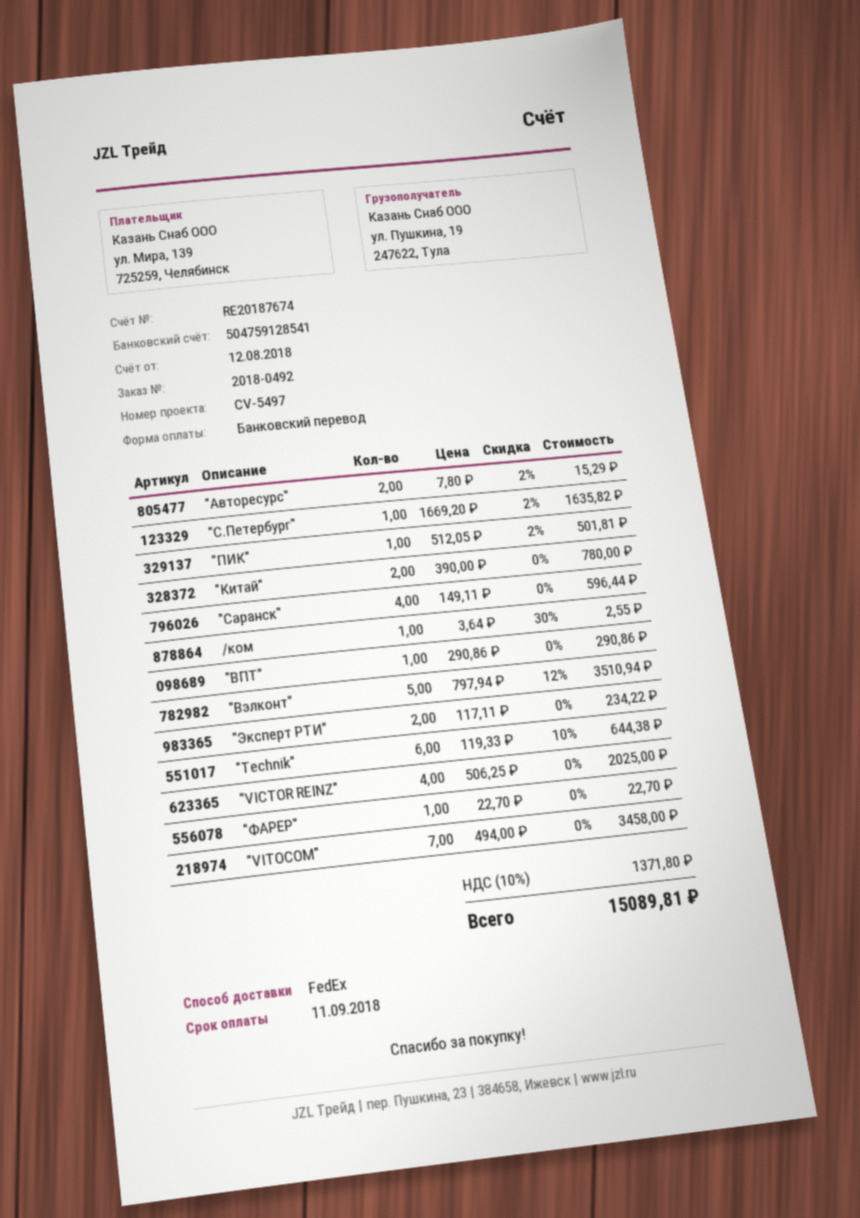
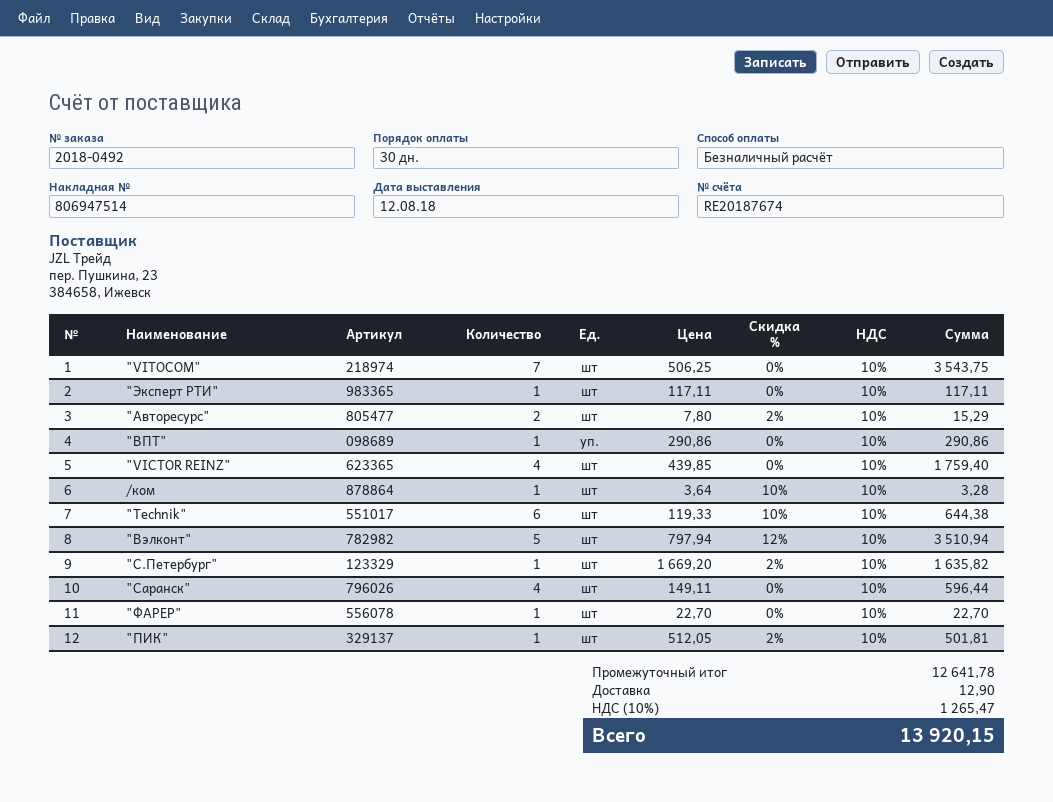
"Китай": 2 x 390.00 = 780.00 -> none
/ком: 1 x 3.64 - 30% = 2.55 -> 1 x 3.64 - 10% = 3.28
"Эксперт РТИ": 2 x 117.11 = 234.22 -> 1 x 117.11 = 117.11
"VICTOR REINZ": 4 x 506.25 = 2025.00 -> 4 x 439.85 = 1759.40
"VITOCOM": 7 x 494.00 = 3458.00 -> 7 x 506.25 = 3543.75
shipping: none -> 12.90
tax: 10% = 1371.80 -> 10% = 1265.47
total: 15089.81 -> 13920.15

